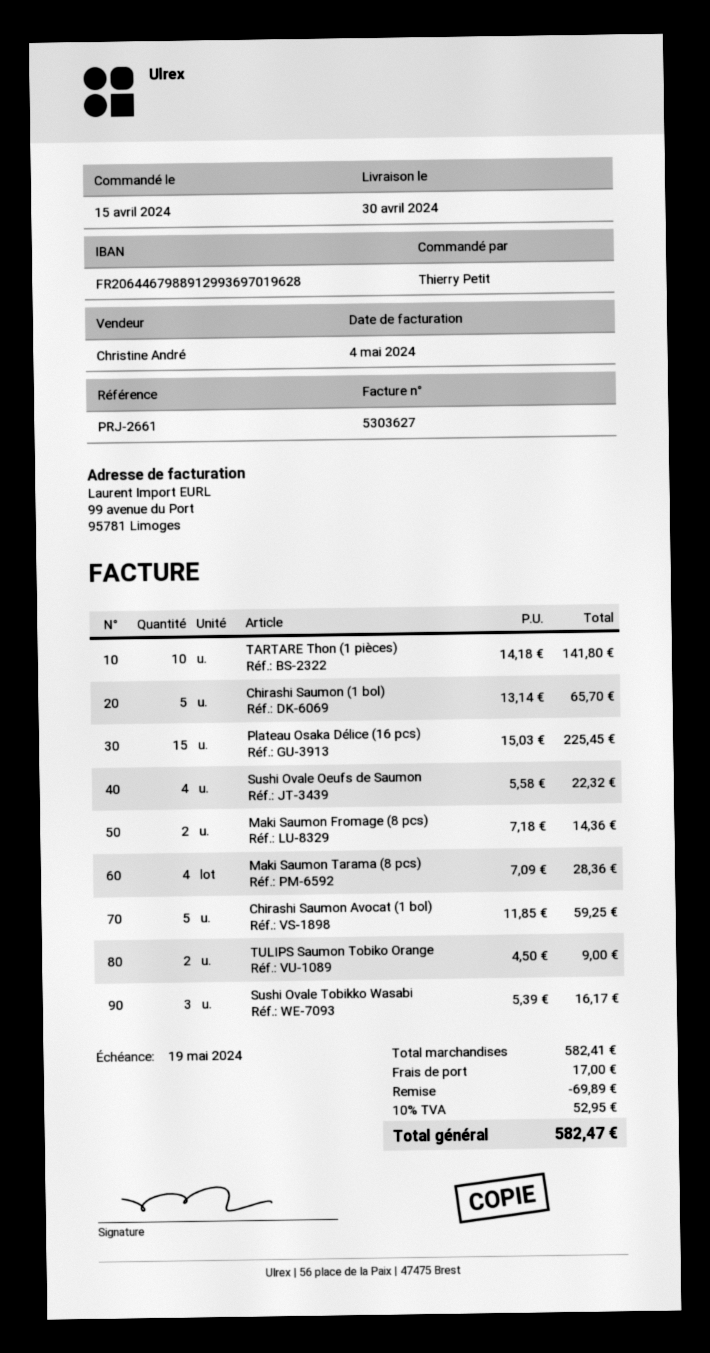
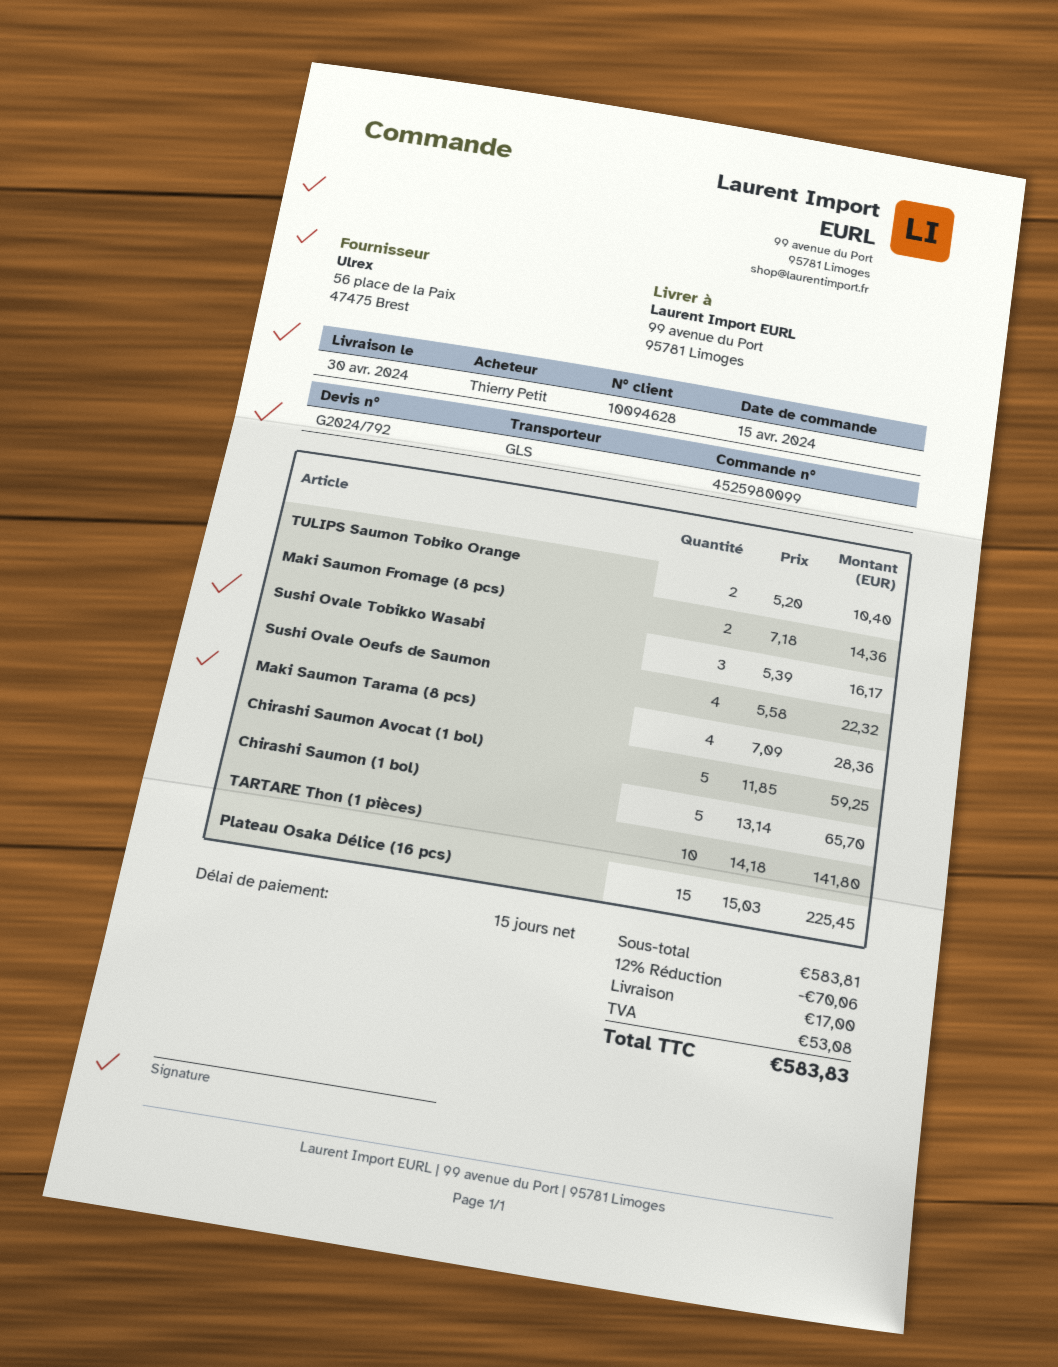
TULIPS Saumon Tobiko Orange: 2 x 4.50 = 9.00 -> 2 x 5.20 = 10.40
subtotal: 582.41 -> 583.81
discount: 69.89 -> 70.06
tax: 52.95 -> 53.08
total: 582.47 -> 583.83

